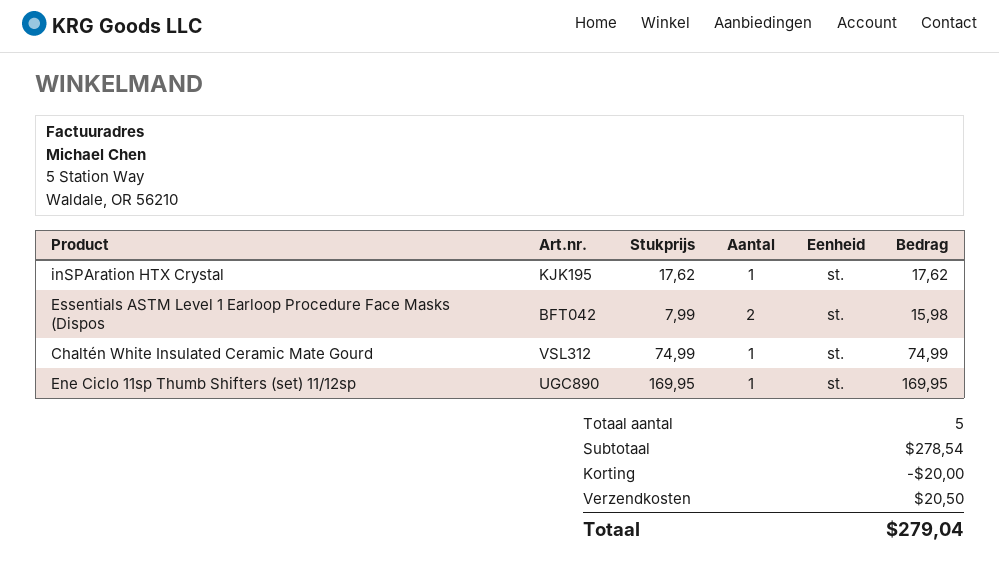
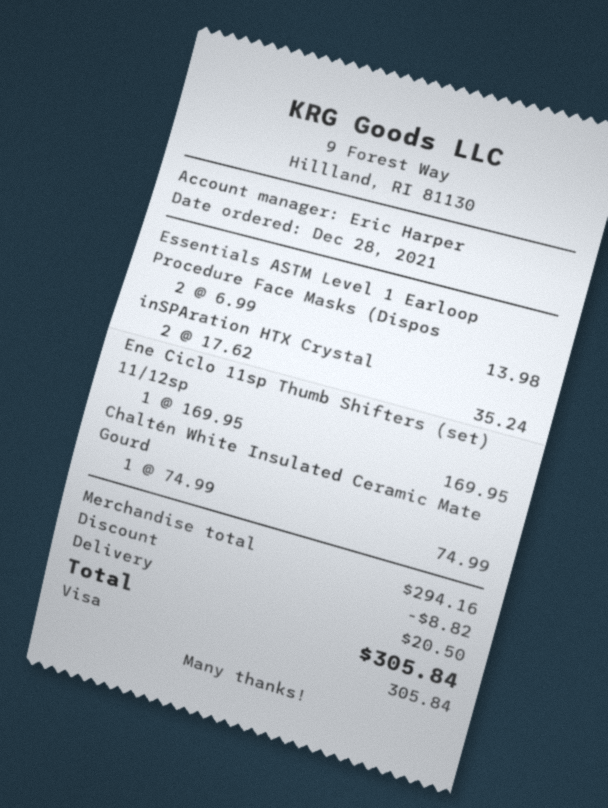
inSPAration HTX Crystal: 1 x 17.62 = 17.62 -> 2 x 17.62 = 35.24
Essentials ASTM Level 1 Earloop Procedure Face Masks (Dispos: 2 x 7.99 = 15.98 -> 2 x 6.99 = 13.98
subtotal: 278.54 -> 294.16
discount: 20.00 -> 8.82
total: 279.04 -> 305.84

